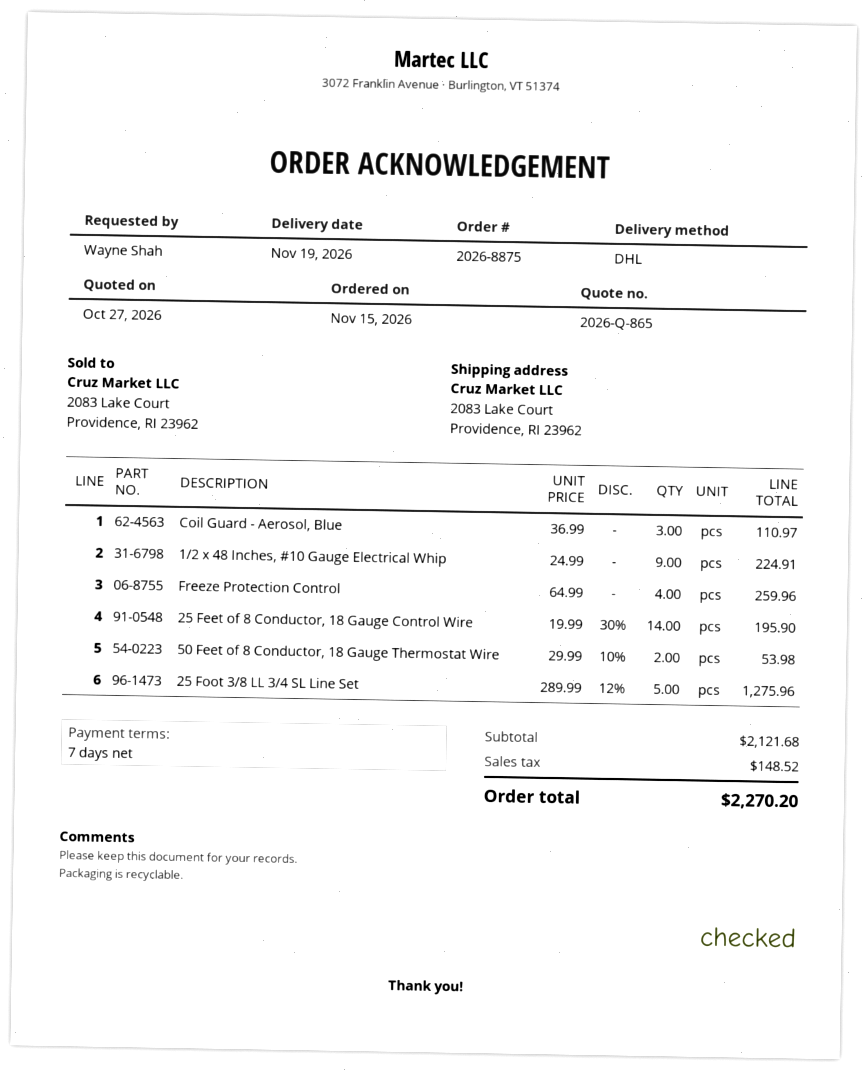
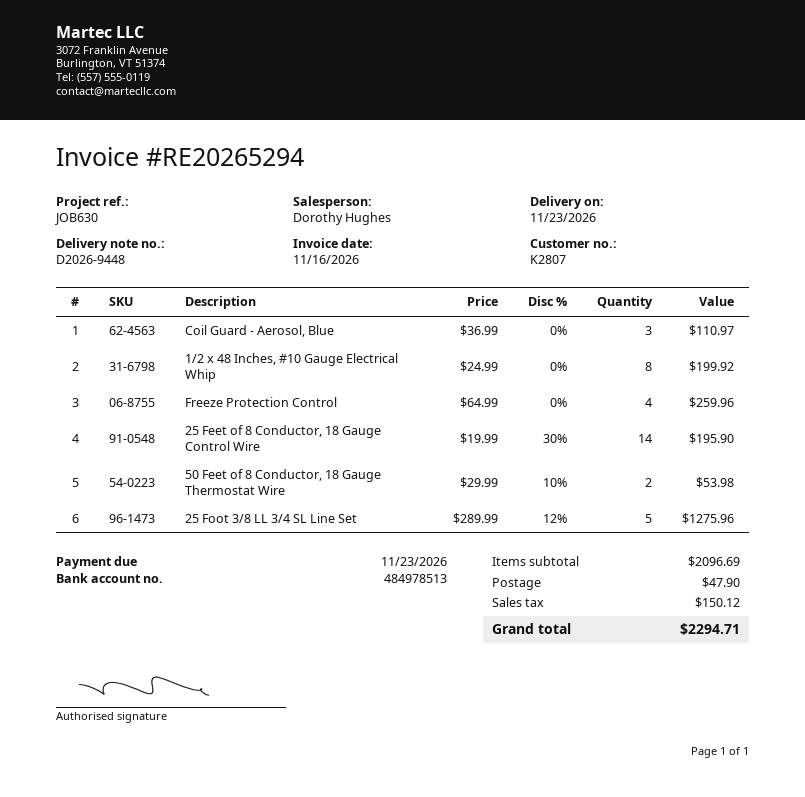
delivery date: 2026-11-19 -> 2026-11-23
1/2 x 48 Inches, #10 Gauge Electrical Whip: 9 x 24.99 = 224.91 -> 8 x 24.99 = 199.92
subtotal: 2121.68 -> 2096.69
shipping: none -> 47.90
tax: 148.52 -> 150.12
total: 2270.20 -> 2294.71

